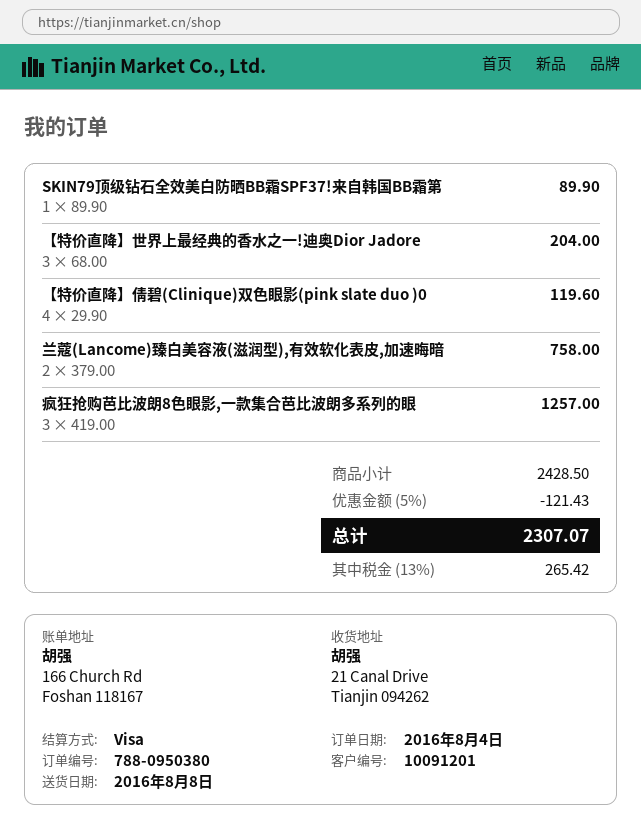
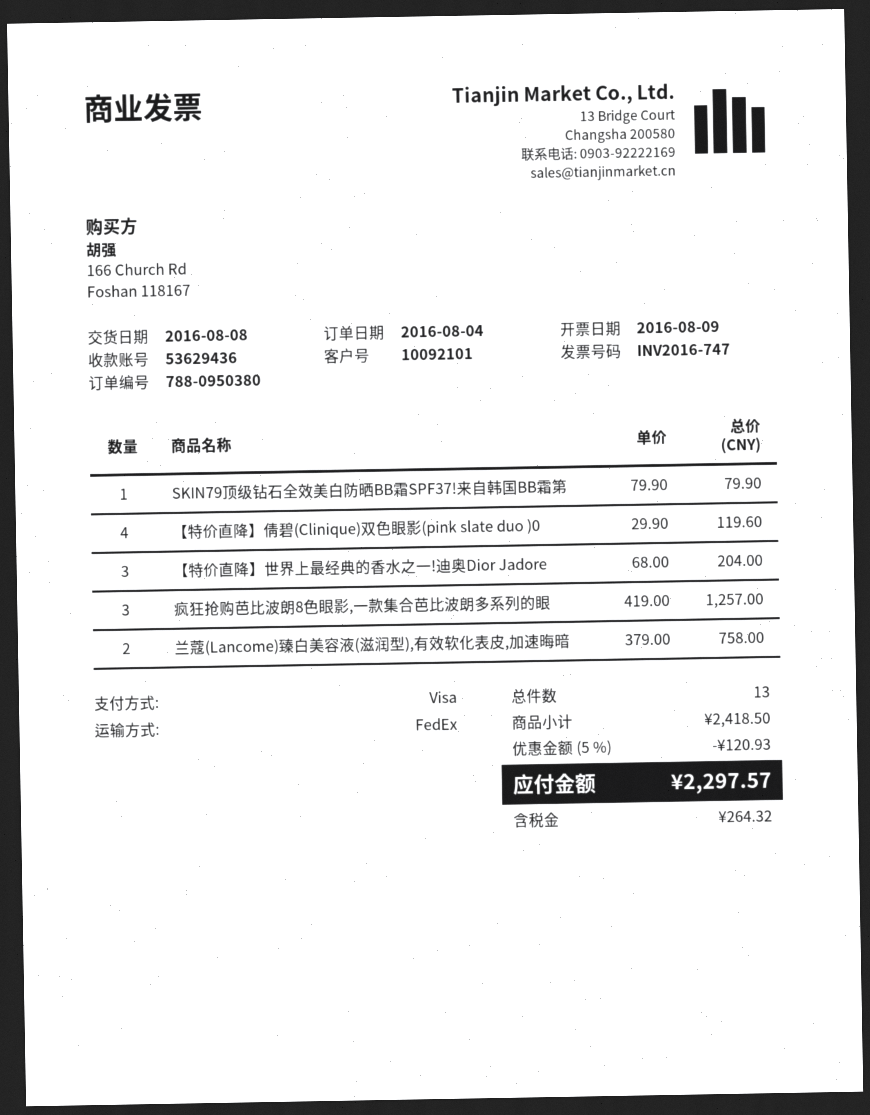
customer number: 10091201 -> 10092101
SKIN79顶级钻石全效美白防晒BB霜SPF37!来自韩国BB霜第: 1 x 89.90 = 89.90 -> 1 x 79.90 = 79.90
subtotal: 2428.50 -> 2418.50
discount: 5% = 121.43 -> 5% = 120.93
tax: 265.42 -> 264.32
total: 2307.07 -> 2297.57

